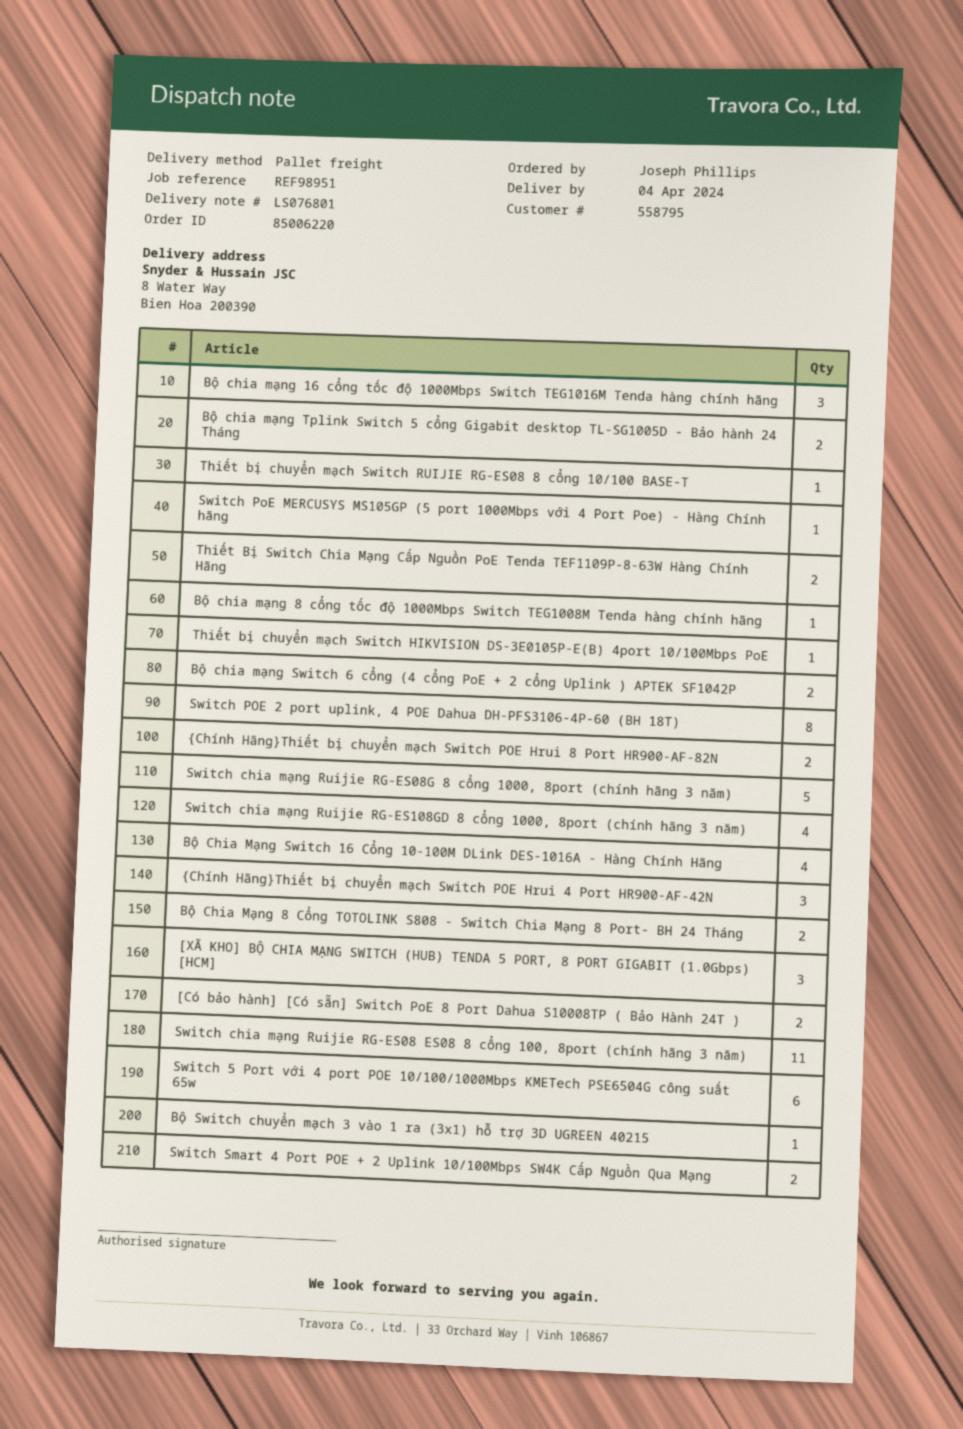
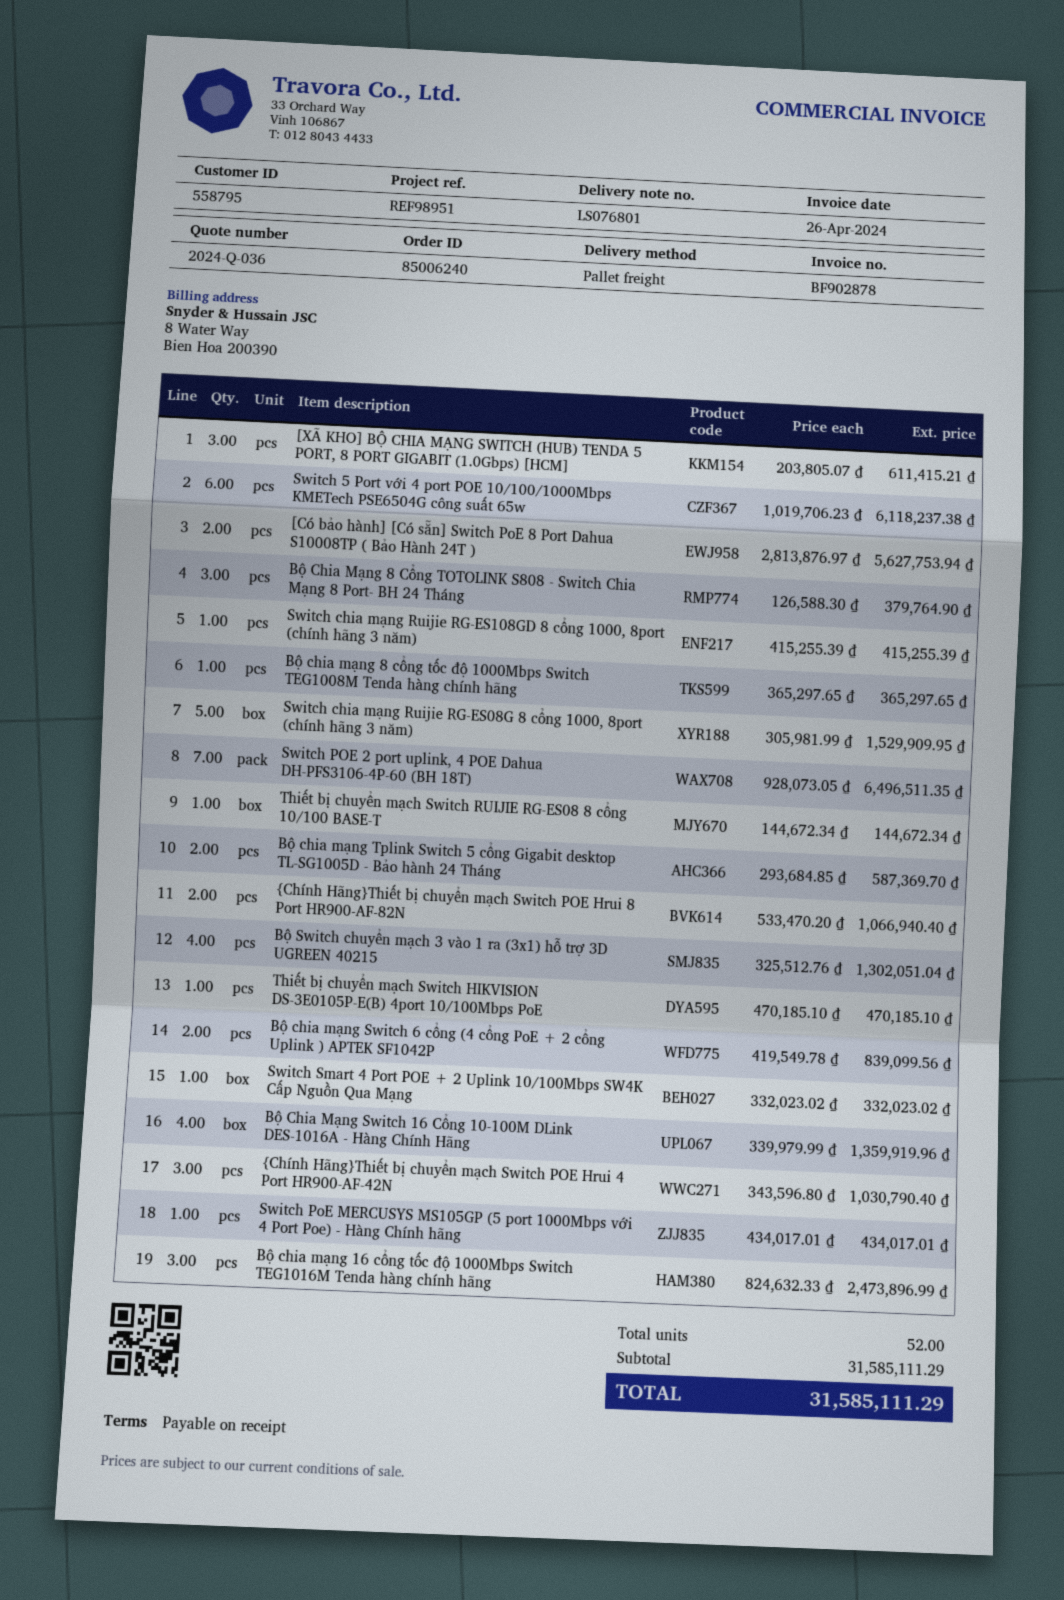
order number: 85006220 -> 85006240
Thiết Bị Switch Chia Mạng Cấp Nguồn PoE Tenda TEF1109P-8-63W Hàng Chính Hãng: 2 -> none
Switch POE 2 port uplink, 4 POE Dahua DH-PFS3106-4P-60 (BH 18T): 8 -> 7
Switch chia mạng Ruijie RG-ES108GD 8 cổng 1000, 8port (chính hãng 3 năm): 4 -> 1
Bộ Chia Mạng 8 Cổng TOTOLINK S808 - Switch Chia Mạng 8 Port- BH 24 Tháng: 2 -> 3
Switch chia mạng Ruijie RG-ES08 ES08 8 cổng 100, 8port (chính hãng 3 năm): 11 -> none
Bộ Switch chuyển mạch 3 vào 1 ra (3x1) hỗ trợ 3D UGREEN 40215: 1 -> 4
Switch Smart 4 Port POE + 2 Uplink 10/100Mbps SW4K Cấp Nguồn Qua Mạng: 2 -> 1

